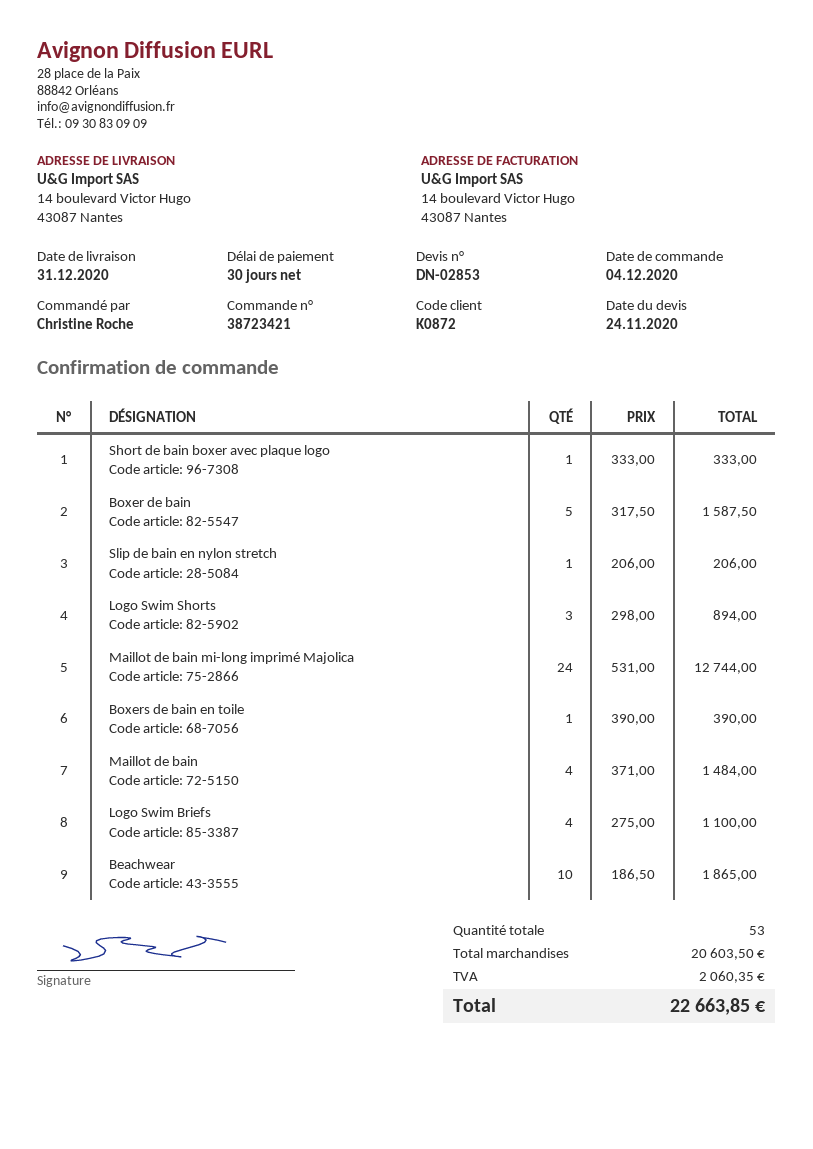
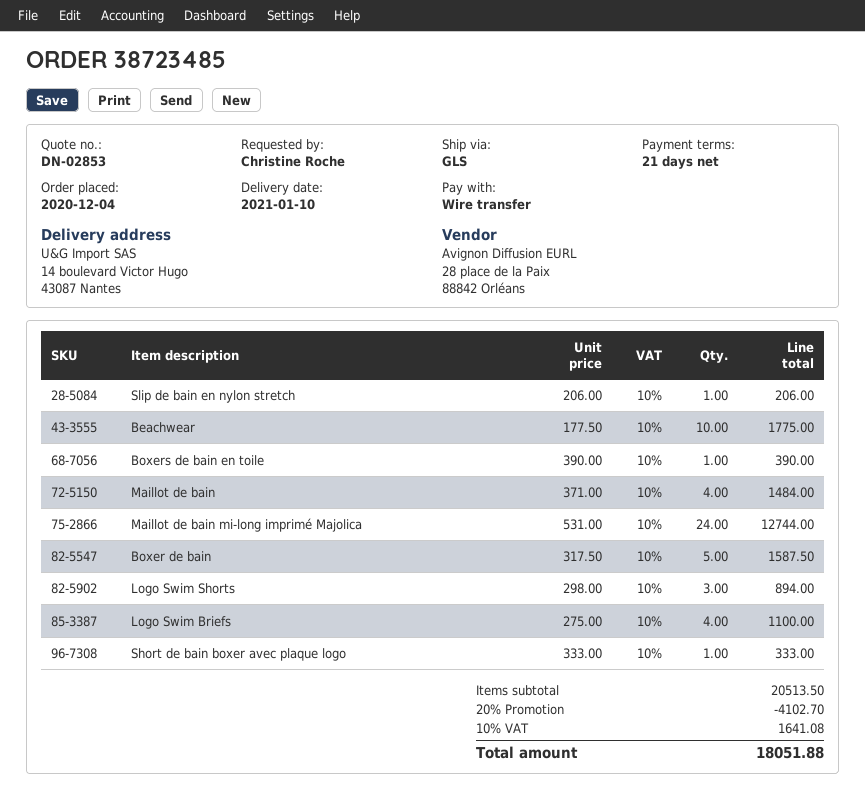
order number: 38723421 -> 38723485
delivery date: 2020-12-31 -> 2021-01-10
payment terms: 30 days -> 21 days
Beachwear: 10 x 186.50 = 1865.00 -> 10 x 177.50 = 1775.00
subtotal: 20603.50 -> 20513.50
discount: none -> 20% = 4102.70
tax: 2060.35 -> 1641.08
total: 22663.85 -> 18051.88

